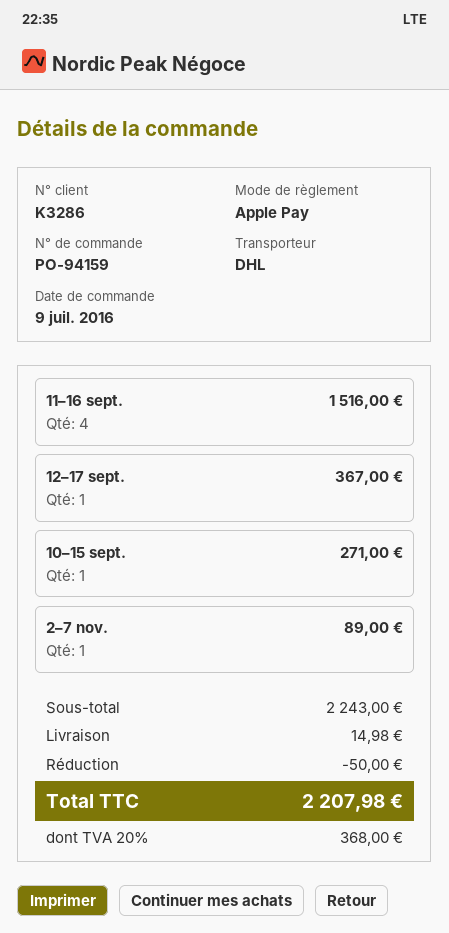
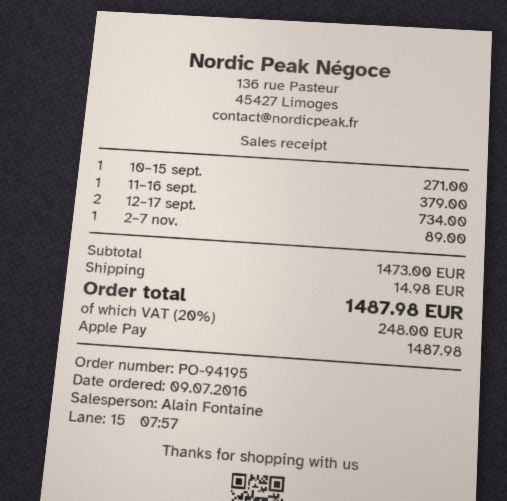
order number: PO-94159 -> PO-94195
11–16 sept.: 4 for 1516.00 -> 1 for 379.00
12–17 sept.: 1 for 367.00 -> 2 for 734.00
subtotal: 2243.00 -> 1473.00
discount: 50.00 -> none
tax: 20% = 368.00 -> 20% = 248.00
total: 2207.98 -> 1487.98

